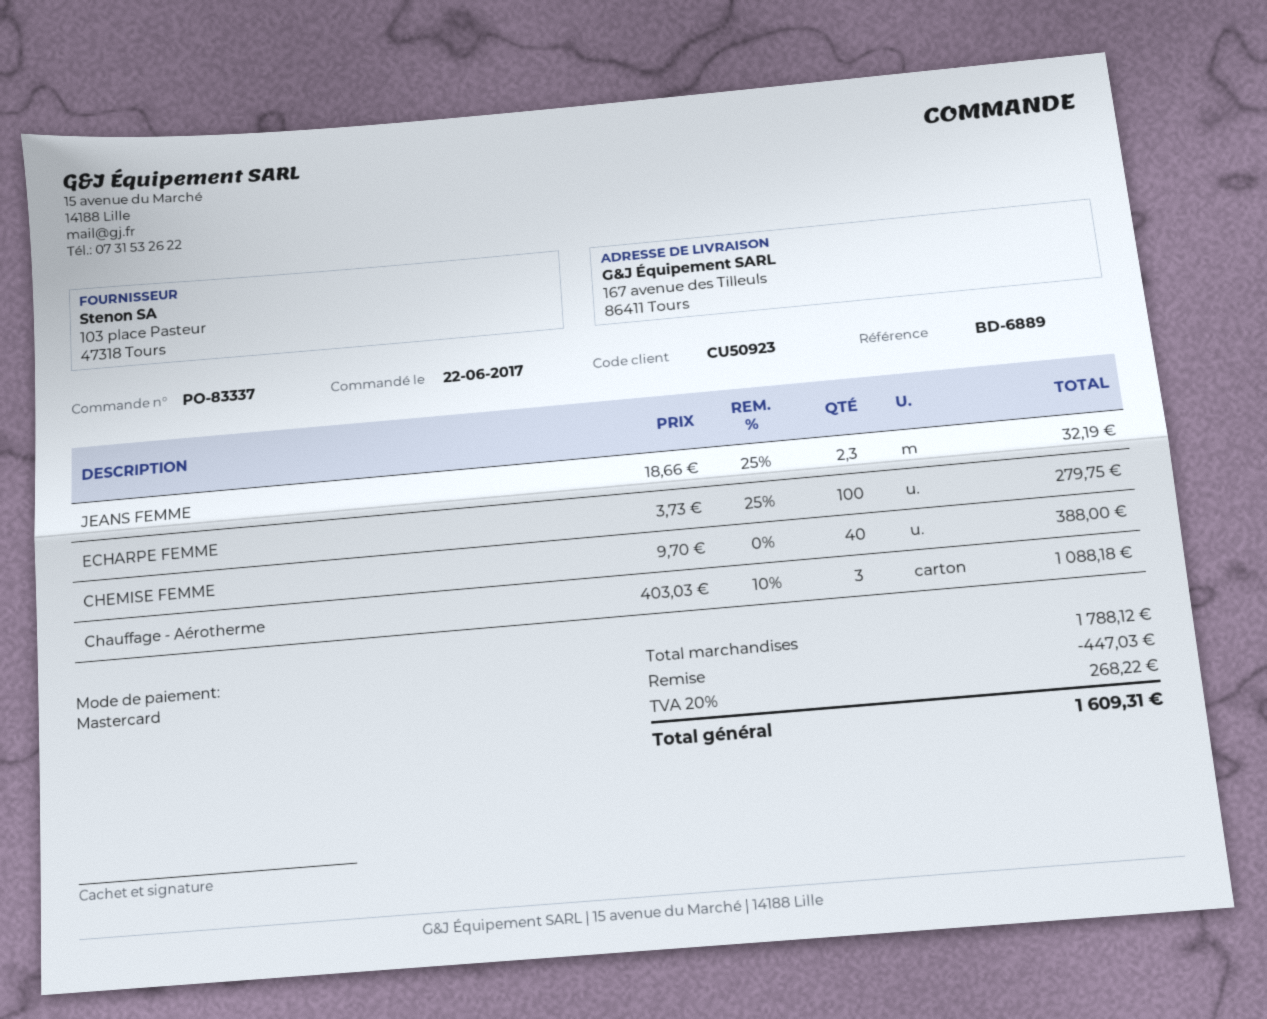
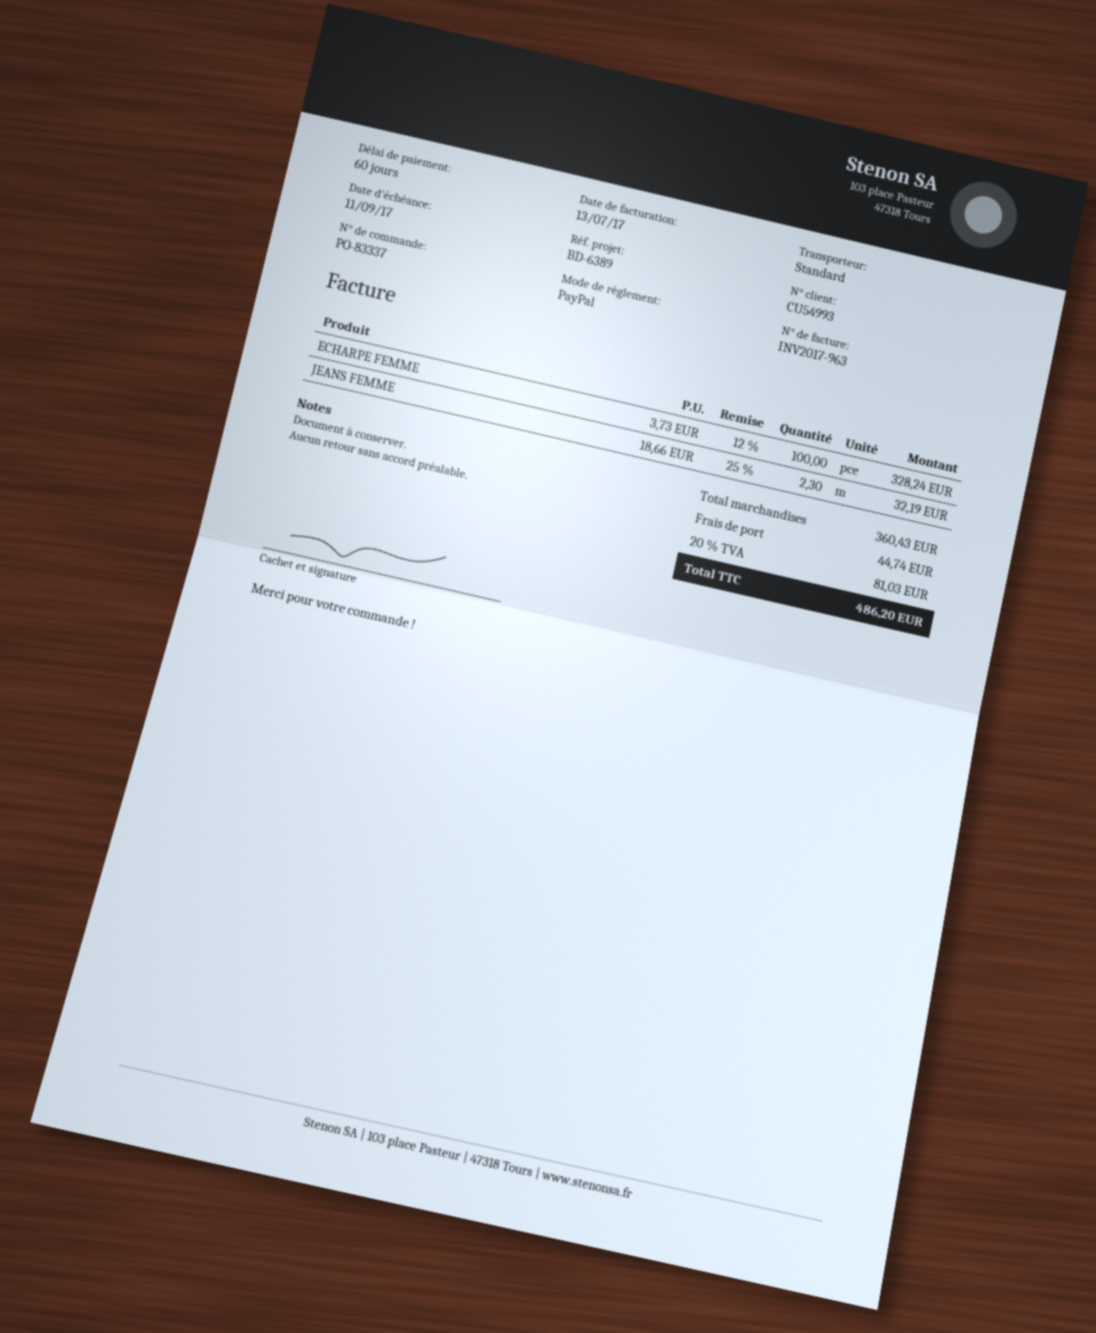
customer number: CU50923 -> CU54993
reference: BD-6889 -> BD-6389
payment method: Mastercard -> PayPal
ECHARPE FEMME: 100 x 3.73 - 25% = 279.75 -> 100 x 3.73 - 12% = 328.24
CHEMISE FEMME: 40 x 9.70 = 388.00 -> none
Chauffage - Aérotherme: 3 x 403.03 - 10% = 1088.18 -> none
subtotal: 1788.12 -> 360.43
discount: 447.03 -> none
shipping: none -> 44.74
tax: 20% = 268.22 -> 20% = 81.03
total: 1609.31 -> 486.20

